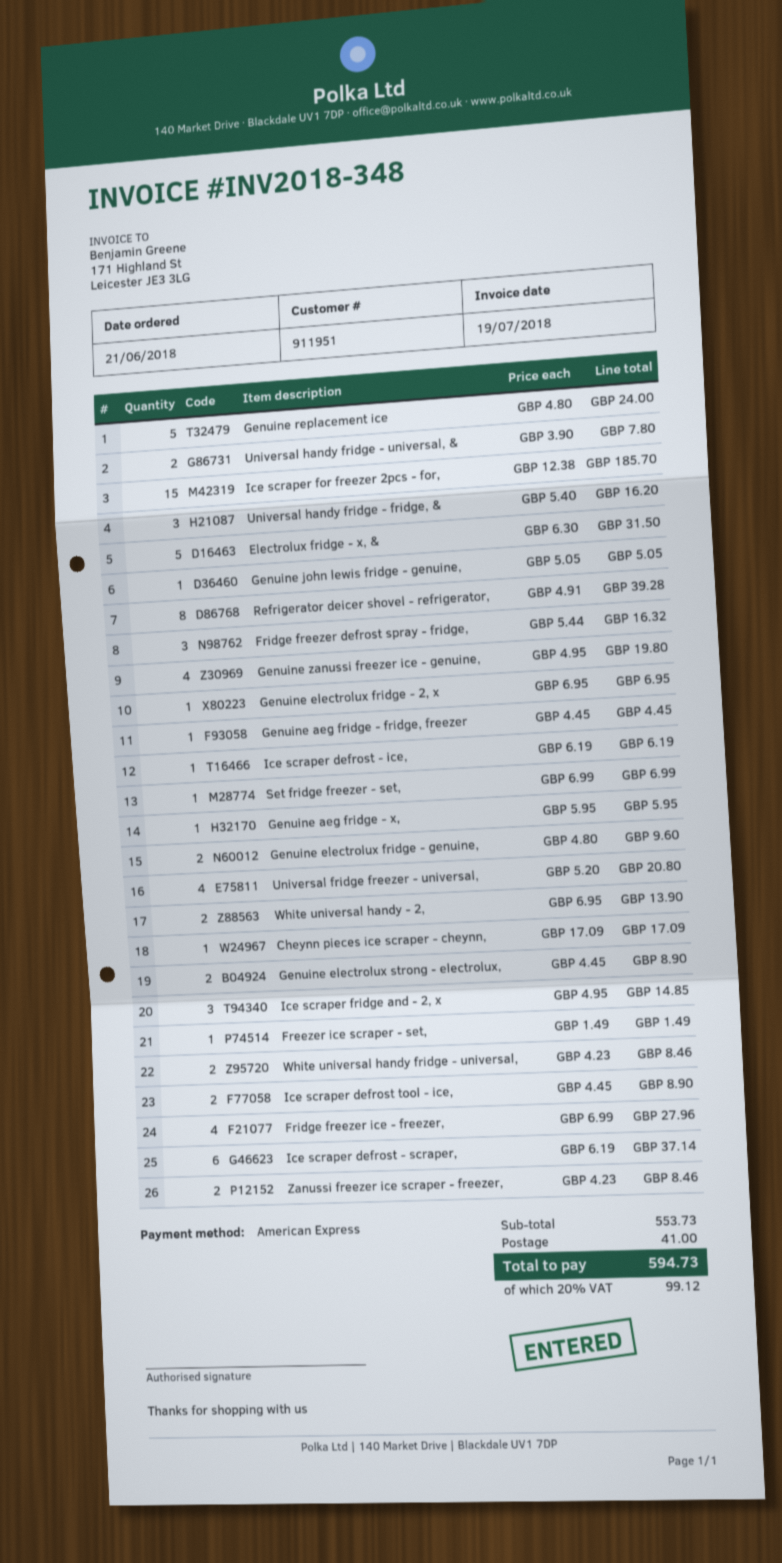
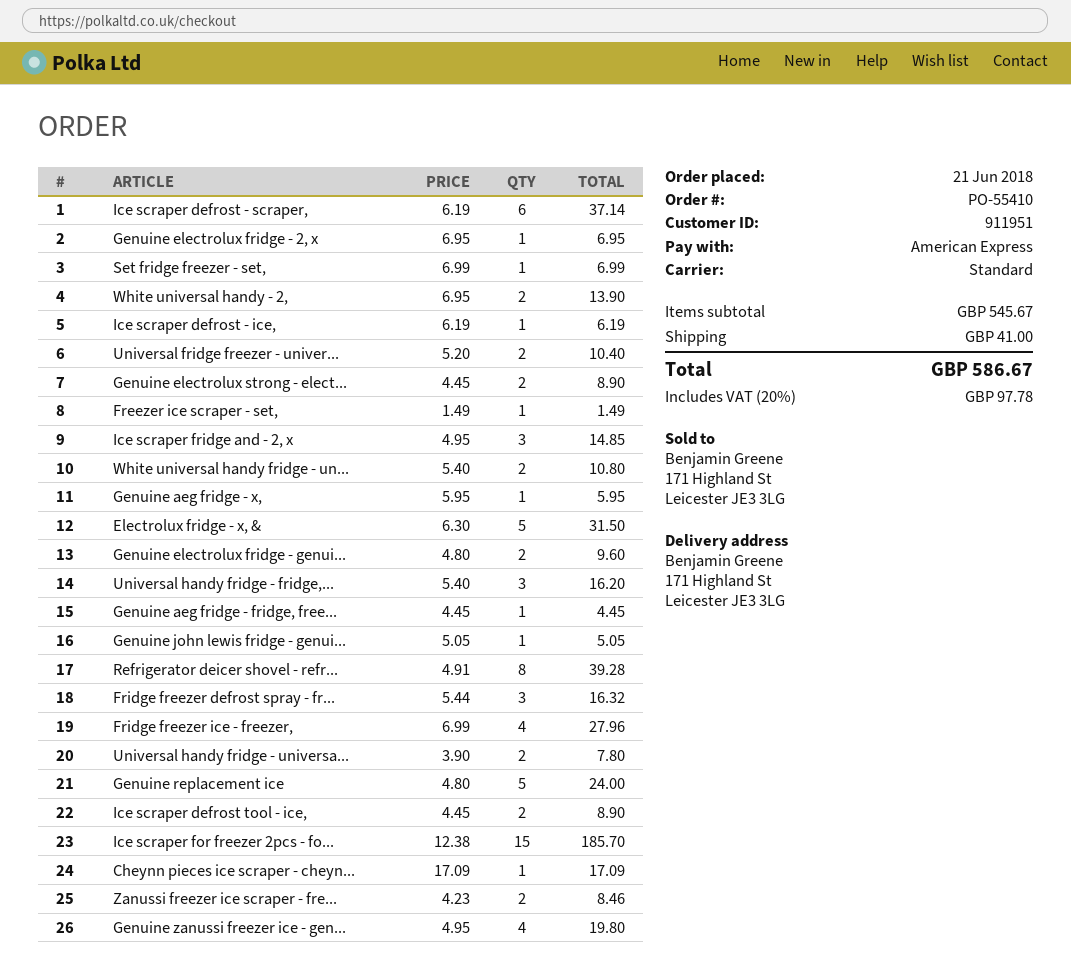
Universal fridge freezer - universal,: 4 x 5.20 = 20.80 -> 2 x 5.20 = 10.40
White universal handy fridge - universal,: 2 x 4.23 = 8.46 -> 2 x 5.40 = 10.80
subtotal: 553.73 -> 545.67
tax: 20% = 99.12 -> 20% = 97.78
total: 594.73 -> 586.67

